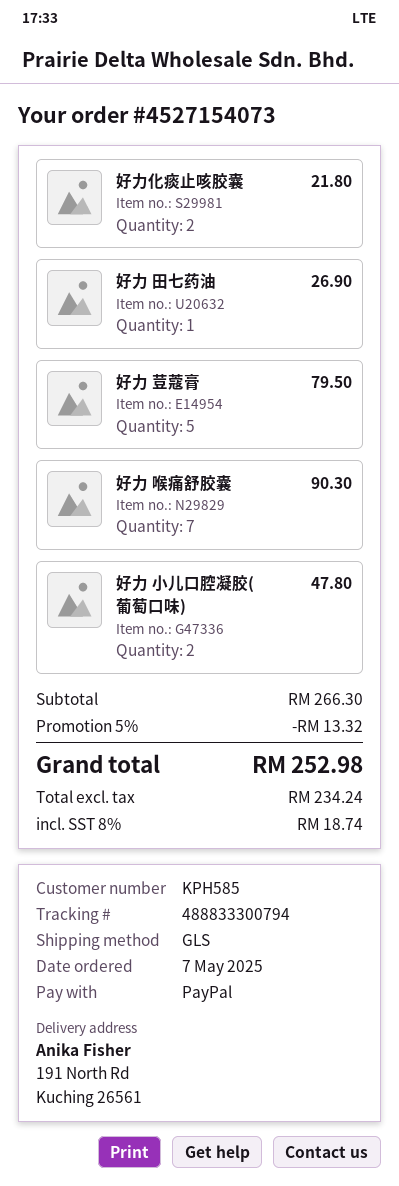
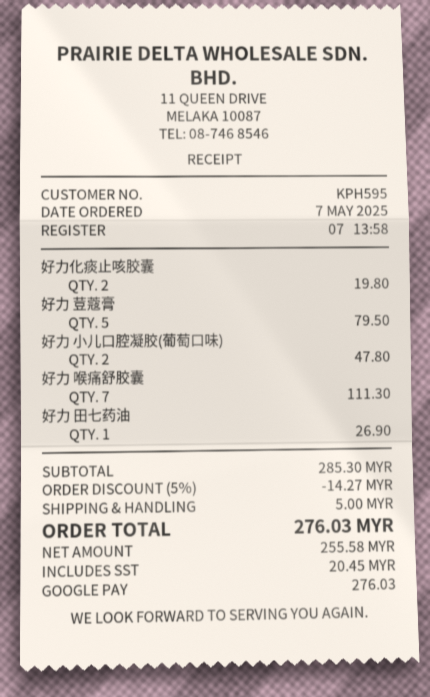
customer number: KPH585 -> KPH595
payment method: PayPal -> Google Pay
好力化痰止咳胶囊: 2 for 21.80 -> 2 for 19.80
好力 喉痛舒胶囊: 7 for 90.30 -> 7 for 111.30
subtotal: 266.30 -> 285.30
discount: 5% = 13.32 -> 5% = 14.27
shipping: none -> 5.00
net: 234.24 -> 255.58
tax: 18.74 -> 20.45
total: 252.98 -> 276.03

